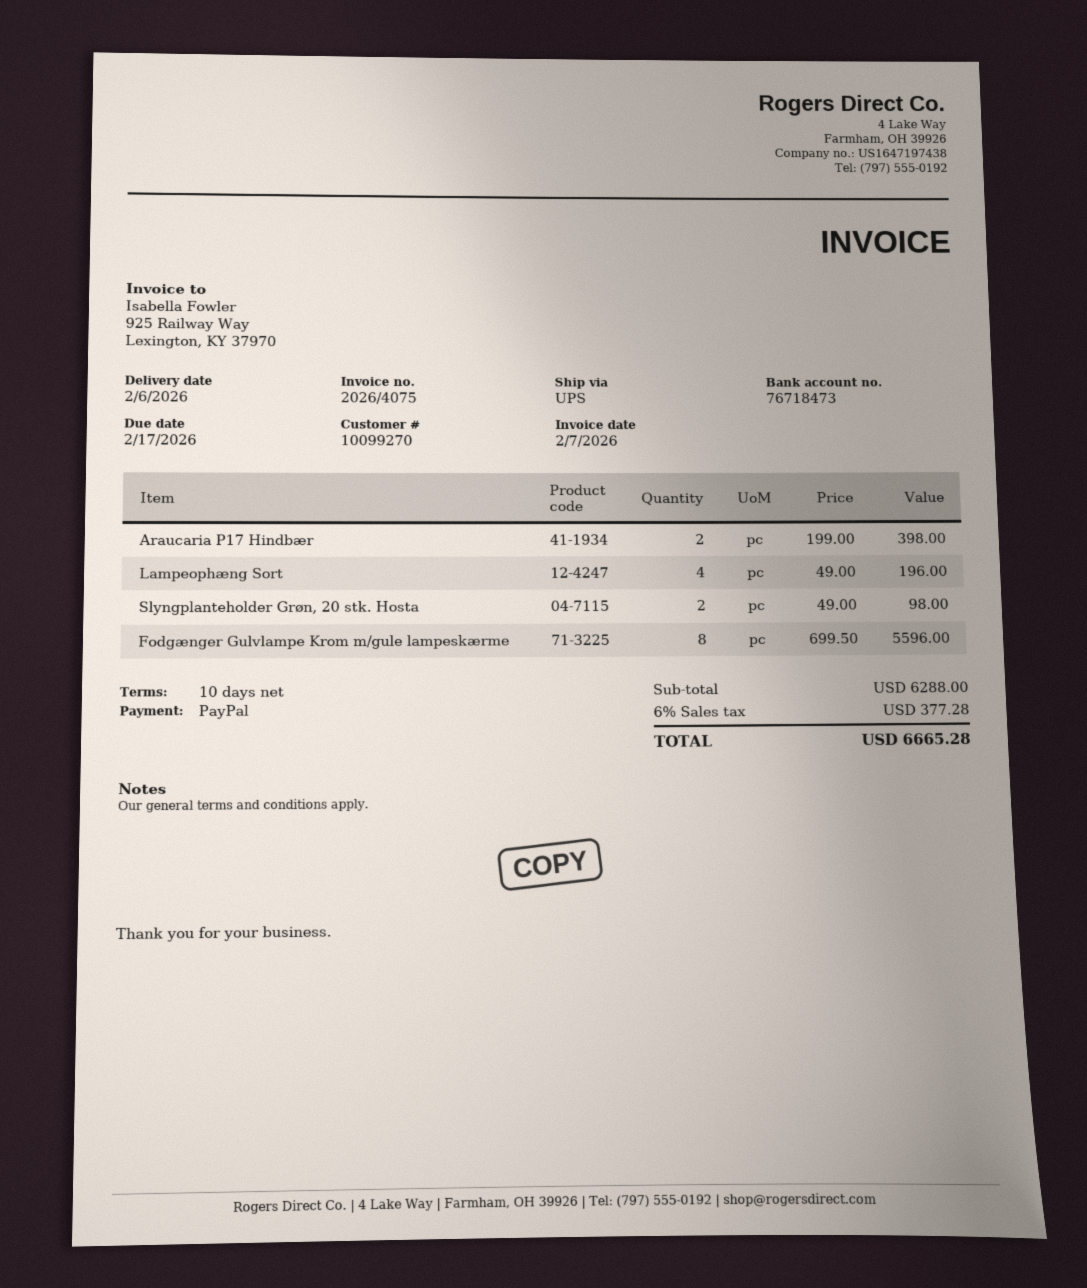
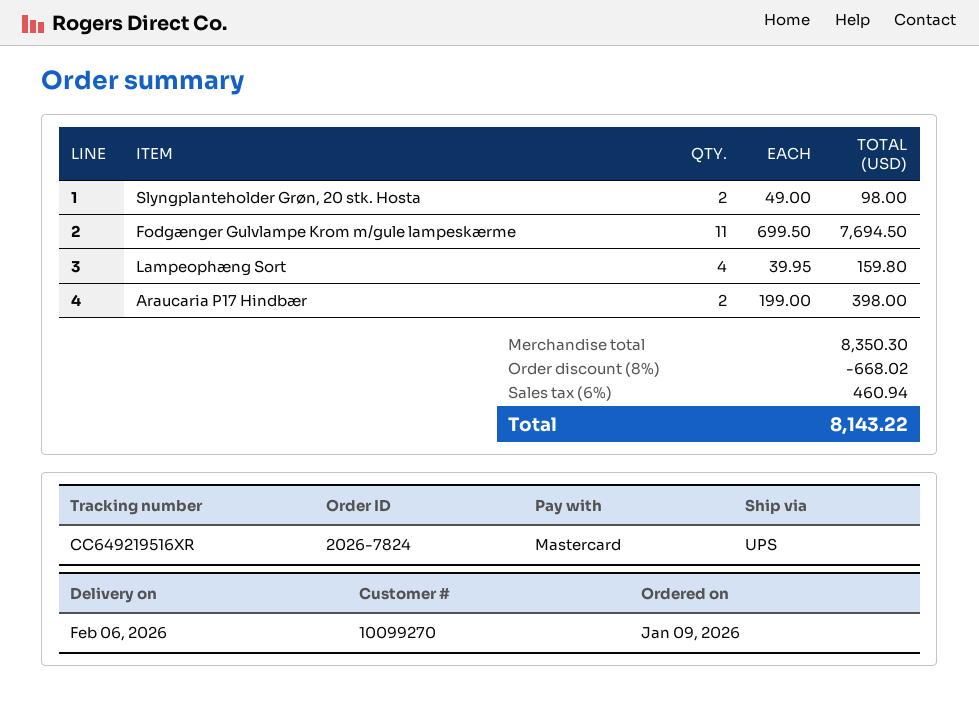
payment method: PayPal -> Mastercard
Lampeophæng Sort: 4 x 49.00 = 196.00 -> 4 x 39.95 = 159.80
Fodgænger Gulvlampe Krom m/gule lampeskærme: 8 x 699.50 = 5596.00 -> 11 x 699.50 = 7694.50
subtotal: 6288.00 -> 8350.30
discount: none -> 8% = 668.02
tax: 6% = 377.28 -> 6% = 460.94
total: 6665.28 -> 8143.22

